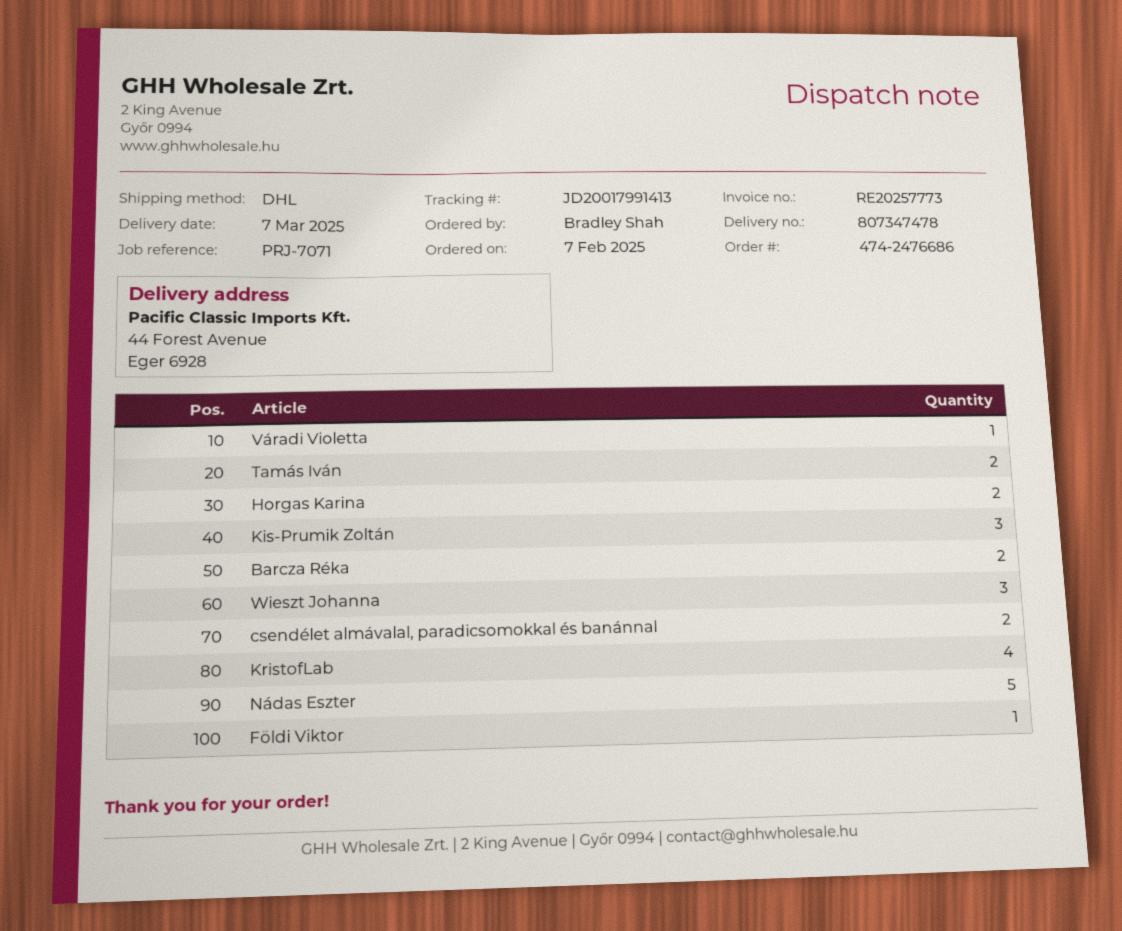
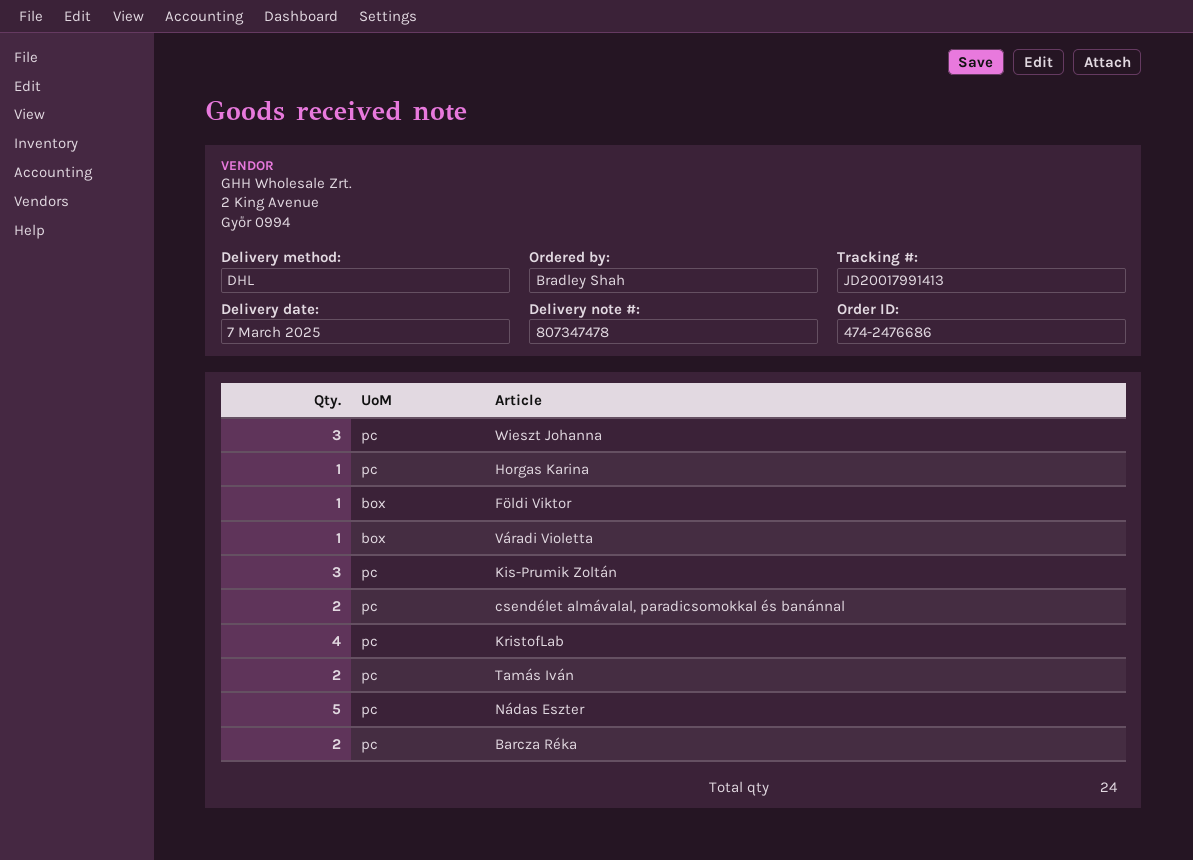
Horgas Karina: 2 -> 1

